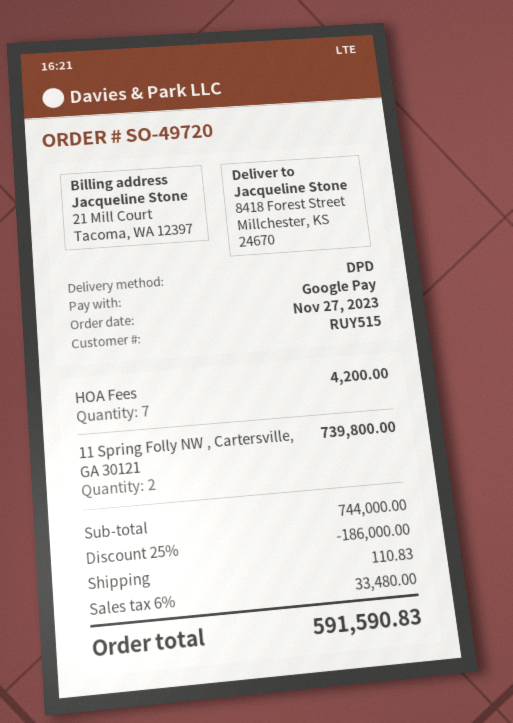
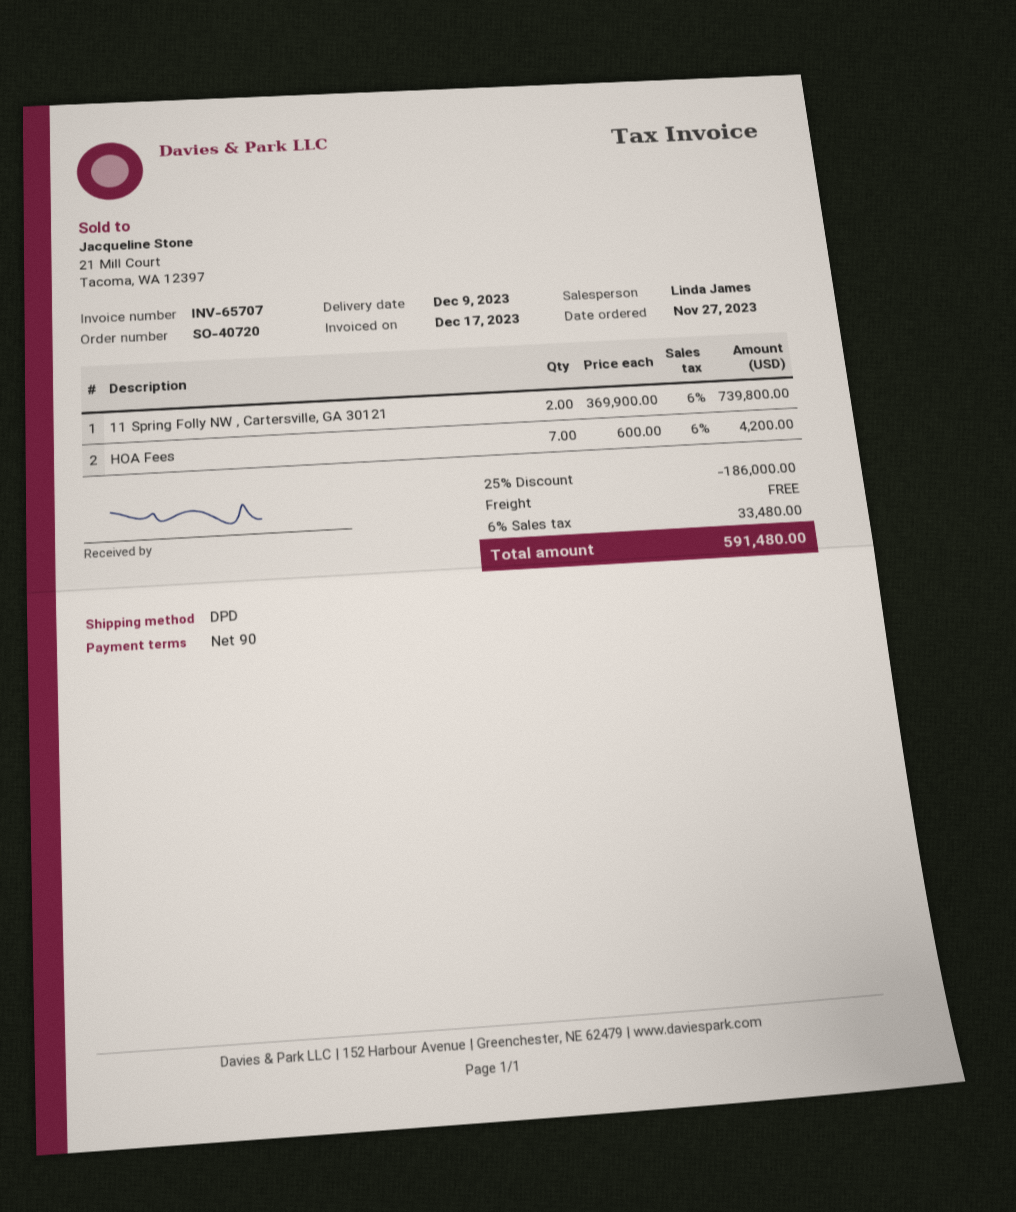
order number: SO-49720 -> SO-40720
shipping: 110.83 -> 0.00
total: 591590.83 -> 591480.00

